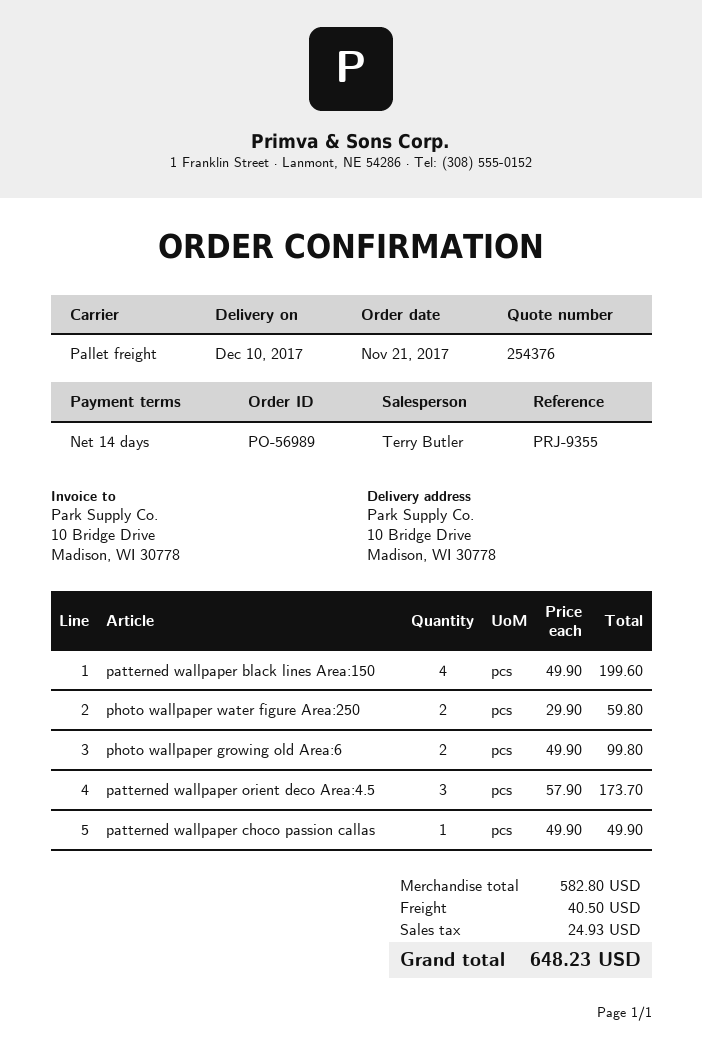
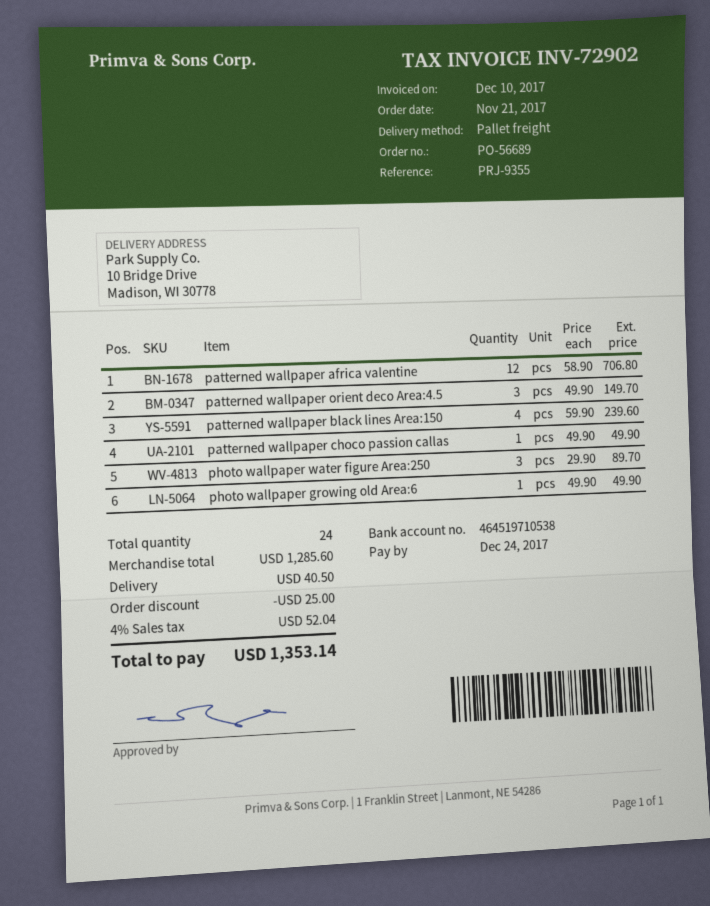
order number: PO-56989 -> PO-56689
patterned wallpaper black lines Area:150: 4 x 49.90 = 199.60 -> 4 x 59.90 = 239.60
photo wallpaper water figure Area:250: 2 x 29.90 = 59.80 -> 3 x 29.90 = 89.70
photo wallpaper growing old Area:6: 2 x 49.90 = 99.80 -> 1 x 49.90 = 49.90
patterned wallpaper orient deco Area:4.5: 3 x 57.90 = 173.70 -> 3 x 49.90 = 149.70
patterned wallpaper africa valentine: none -> 12 x 58.90 = 706.80
subtotal: 582.80 -> 1285.60
discount: none -> 25.00
tax: 24.93 -> 52.04
total: 648.23 -> 1353.14

